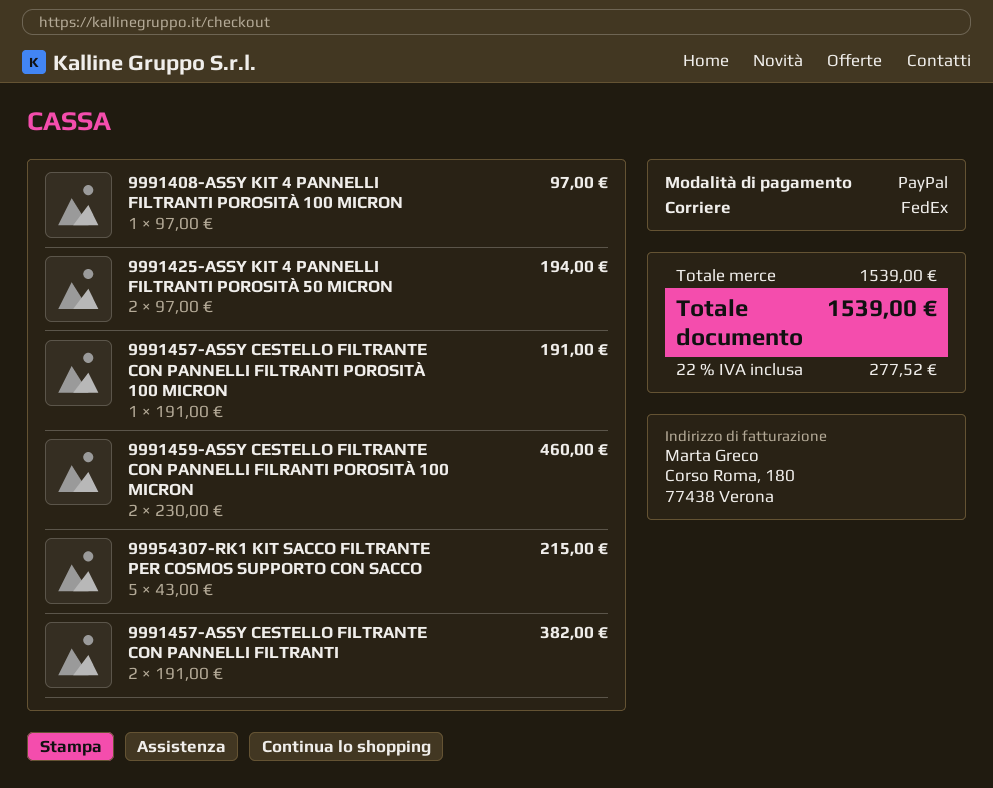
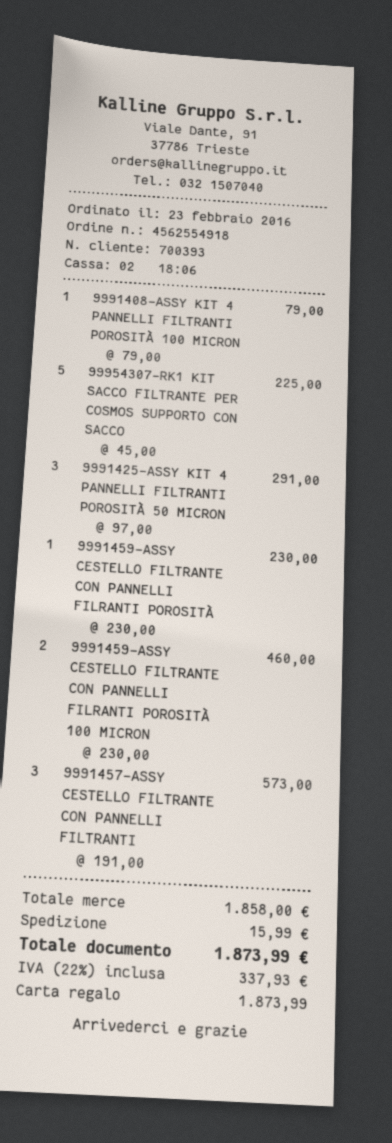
payment method: PayPal -> gift card
9991408-ASSY KIT 4 PANNELLI FILTRANTI POROSITÀ 100 MICRON: 1 x 97.00 = 97.00 -> 1 x 79.00 = 79.00
9991425-ASSY KIT 4 PANNELLI FILTRANTI POROSITÀ 50 MICRON: 2 x 97.00 = 194.00 -> 3 x 97.00 = 291.00
9991457-ASSY CESTELLO FILTRANTE CON PANNELLI FILTRANTI POROSITÀ 100 MICRON: 1 x 191.00 = 191.00 -> none
99954307-RK1 KIT SACCO FILTRANTE PER COSMOS SUPPORTO CON SACCO: 5 x 43.00 = 215.00 -> 5 x 45.00 = 225.00
9991457-ASSY CESTELLO FILTRANTE CON PANNELLI FILTRANTI: 2 x 191.00 = 382.00 -> 3 x 191.00 = 573.00
9991459-ASSY CESTELLO FILTRANTE CON PANNELLI FILRANTI POROSITÀ: none -> 1 x 230.00 = 230.00
subtotal: 1539.00 -> 1858.00
shipping: none -> 15.99
tax: 22% = 277.52 -> 22% = 337.93
total: 1539.00 -> 1873.99

